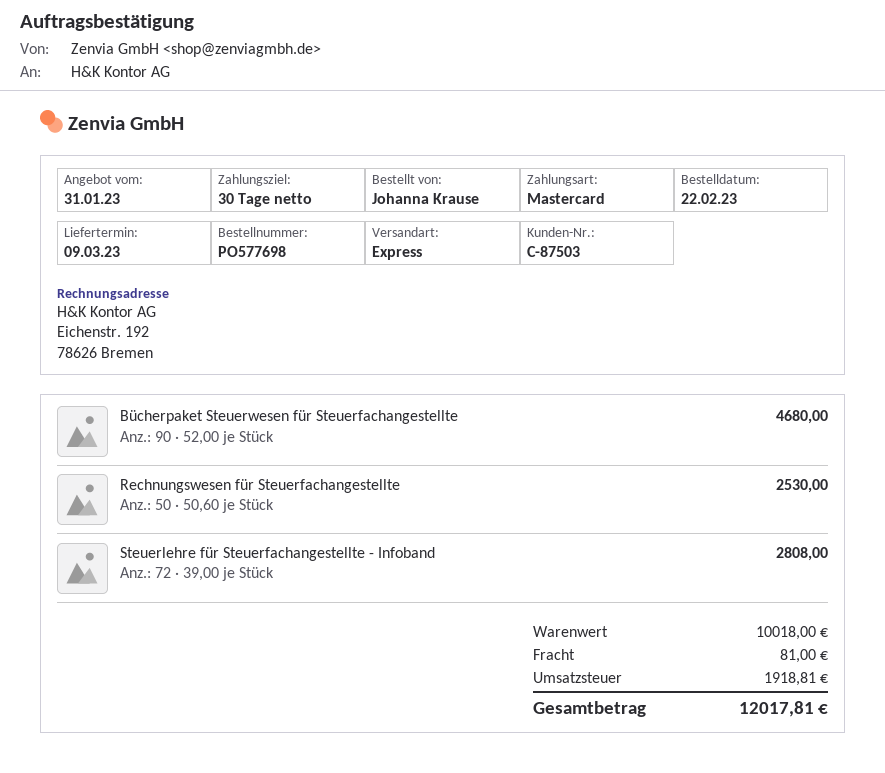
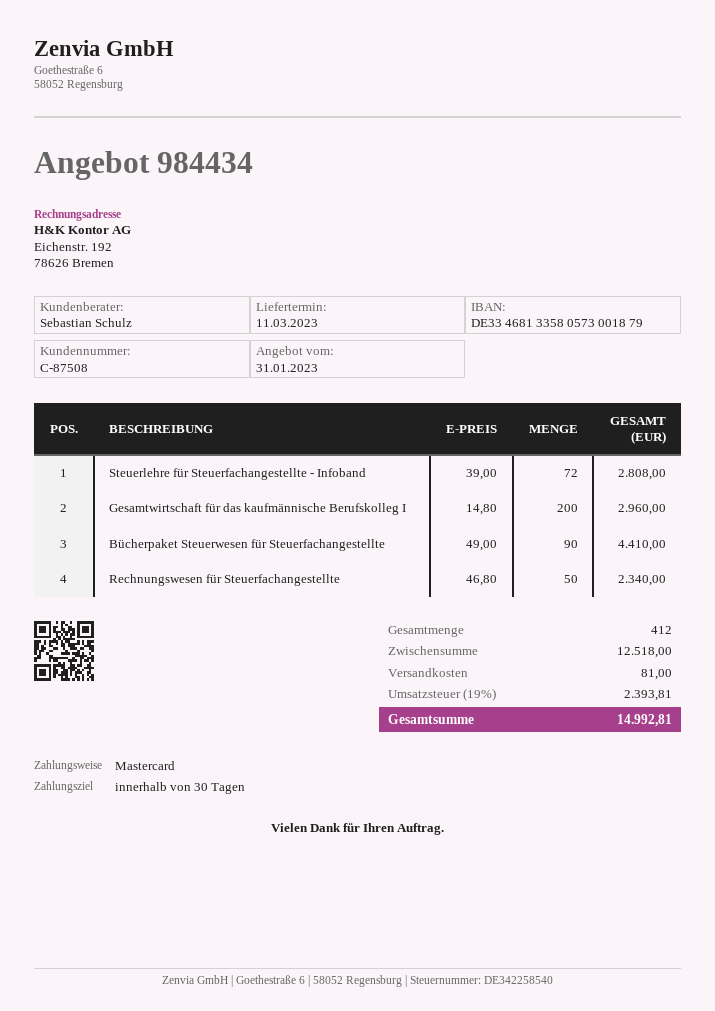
delivery date: 2023-03-09 -> 2023-03-11
customer number: C-87503 -> C-87508
Bücherpaket Steuerwesen für Steuerfachangestellte: 90 x 52.00 = 4680.00 -> 90 x 49.00 = 4410.00
Rechnungswesen für Steuerfachangestellte: 50 x 50.60 = 2530.00 -> 50 x 46.80 = 2340.00
Gesamtwirtschaft für das kaufmännische Berufskolleg I: none -> 200 x 14.80 = 2960.00
subtotal: 10018.00 -> 12518.00
tax: 1918.81 -> 2393.81
total: 12017.81 -> 14992.81

